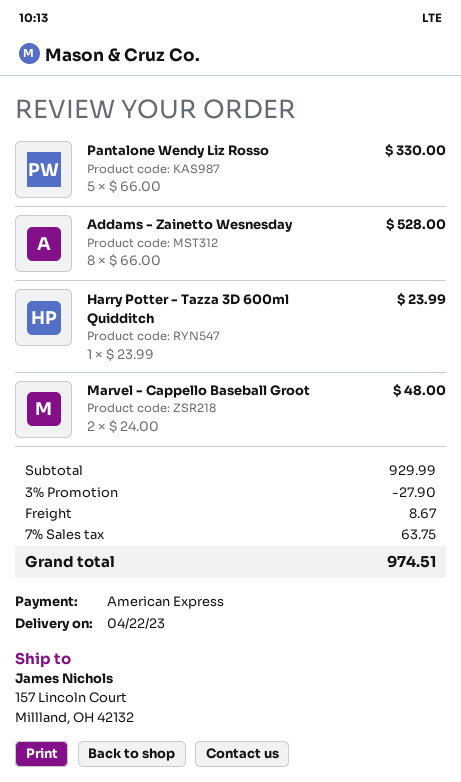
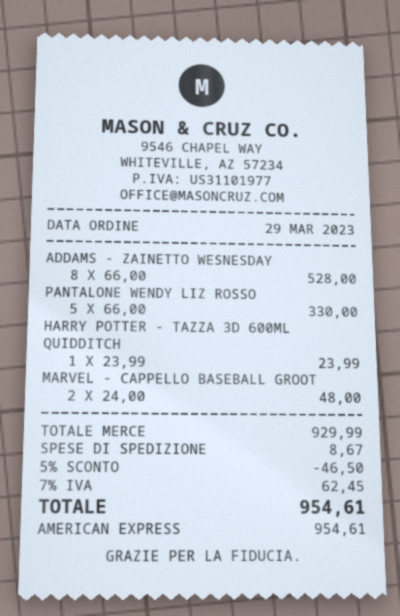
discount: 3% = 27.90 -> 5% = 46.50
tax: 7% = 63.75 -> 7% = 62.45
total: 974.51 -> 954.61

